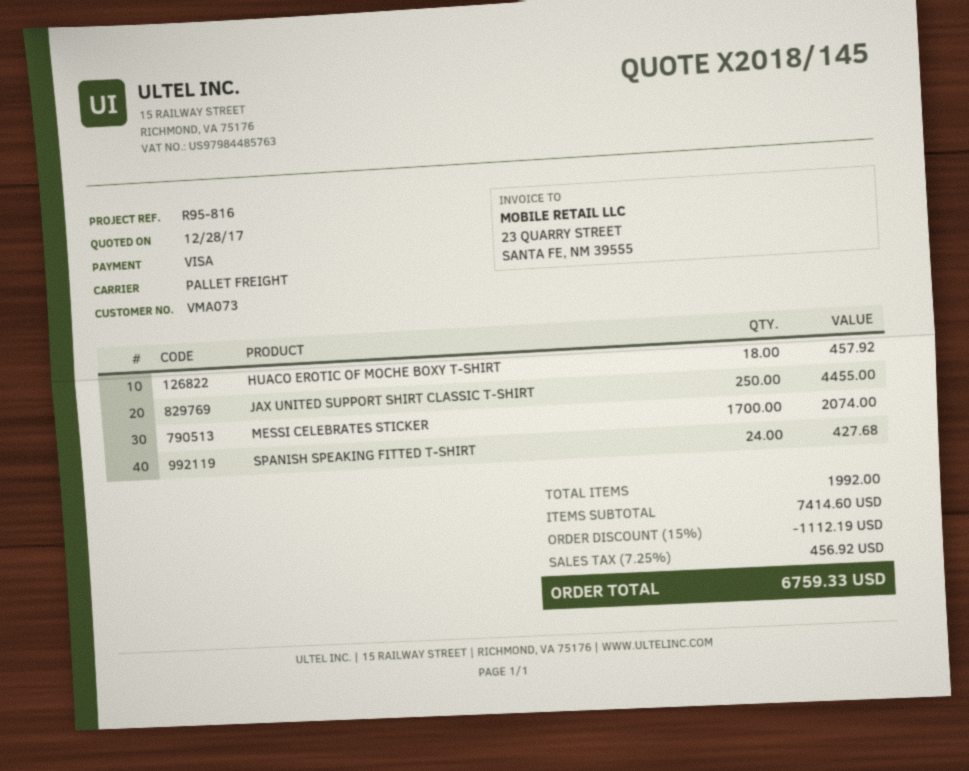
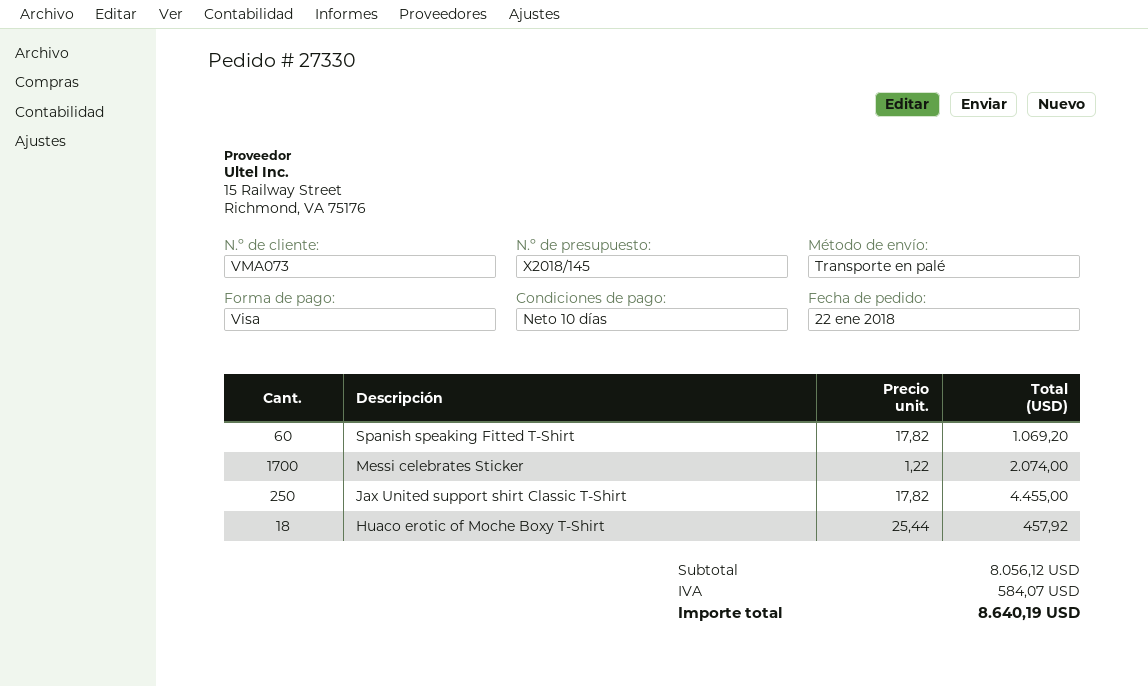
SPANISH SPEAKING FITTED T-SHIRT: 24 for 427.68 -> 60 for 1069.20
subtotal: 7414.60 -> 8056.12
discount: 15% = 1112.19 -> none
tax: 456.92 -> 584.07
total: 6759.33 -> 8640.19

